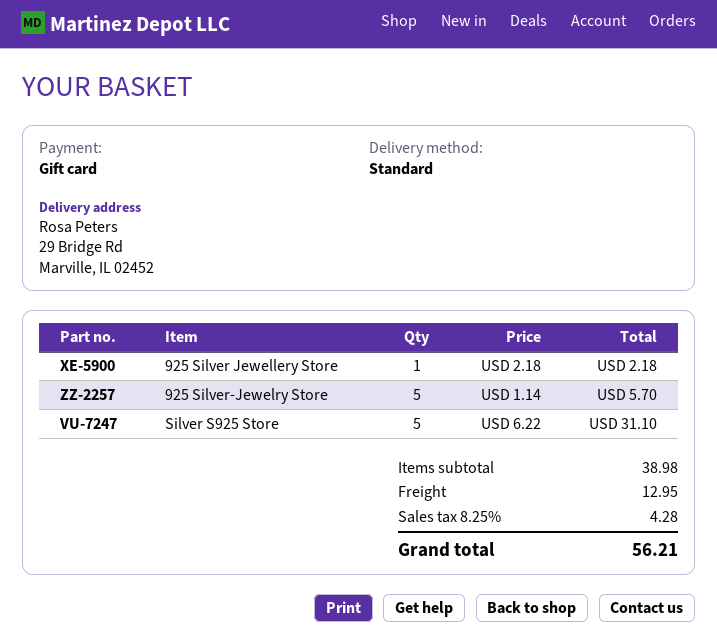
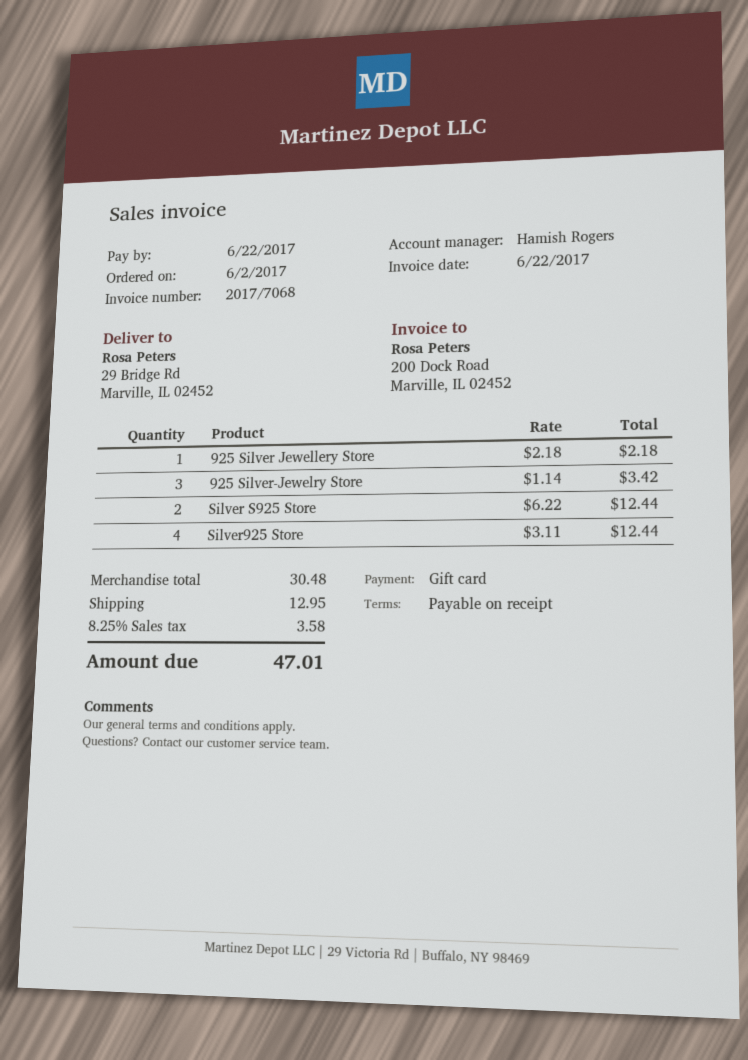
925 Silver-Jewelry Store: 5 x 1.14 = 5.70 -> 3 x 1.14 = 3.42
Silver S925 Store: 5 x 6.22 = 31.10 -> 2 x 6.22 = 12.44
Silver925 Store: none -> 4 x 3.11 = 12.44
subtotal: 38.98 -> 30.48
tax: 8.25% = 4.28 -> 8.25% = 3.58
total: 56.21 -> 47.01

